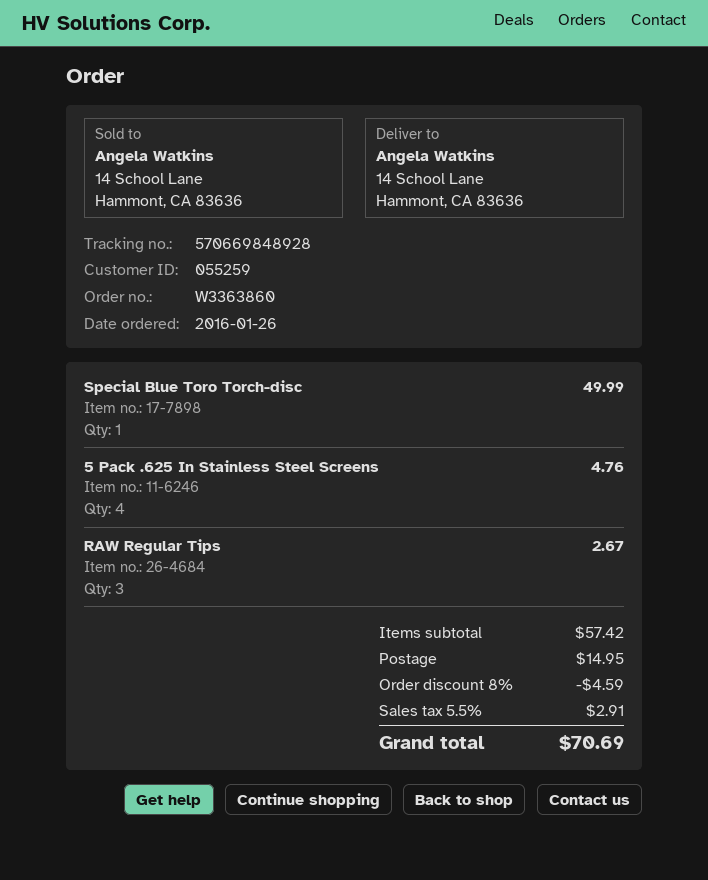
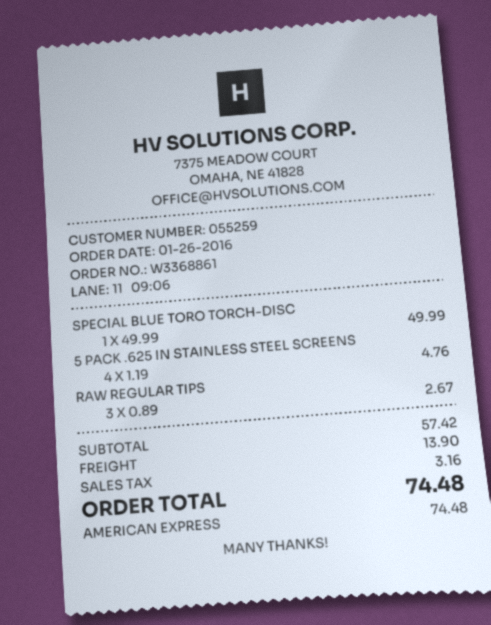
order number: W3363860 -> W3368861
discount: 8% = 4.59 -> none
shipping: 14.95 -> 13.90
tax: 2.91 -> 3.16
total: 70.69 -> 74.48

